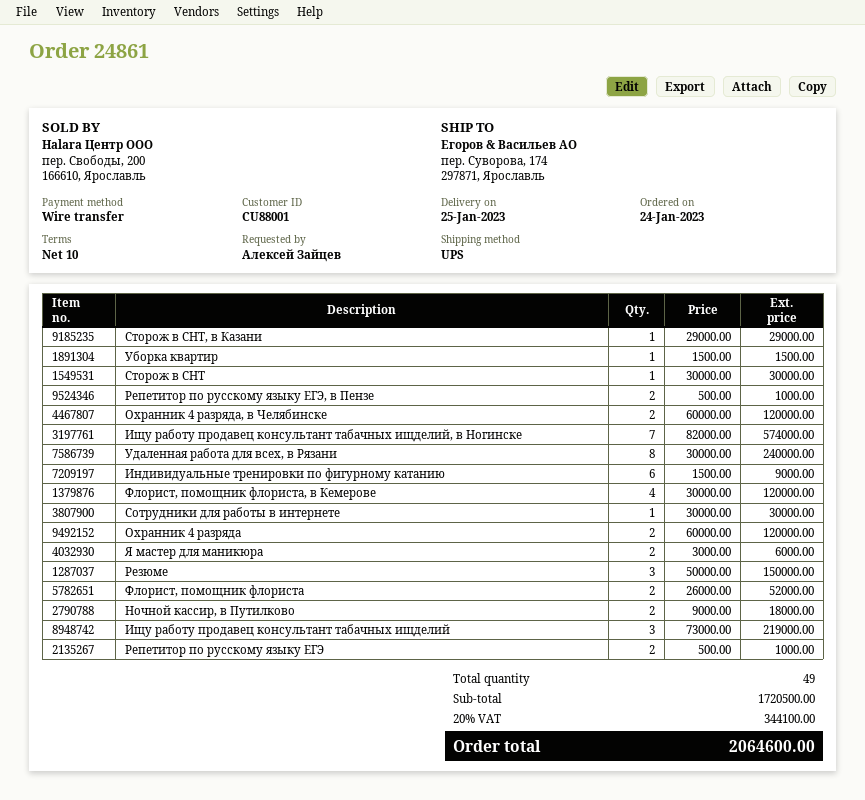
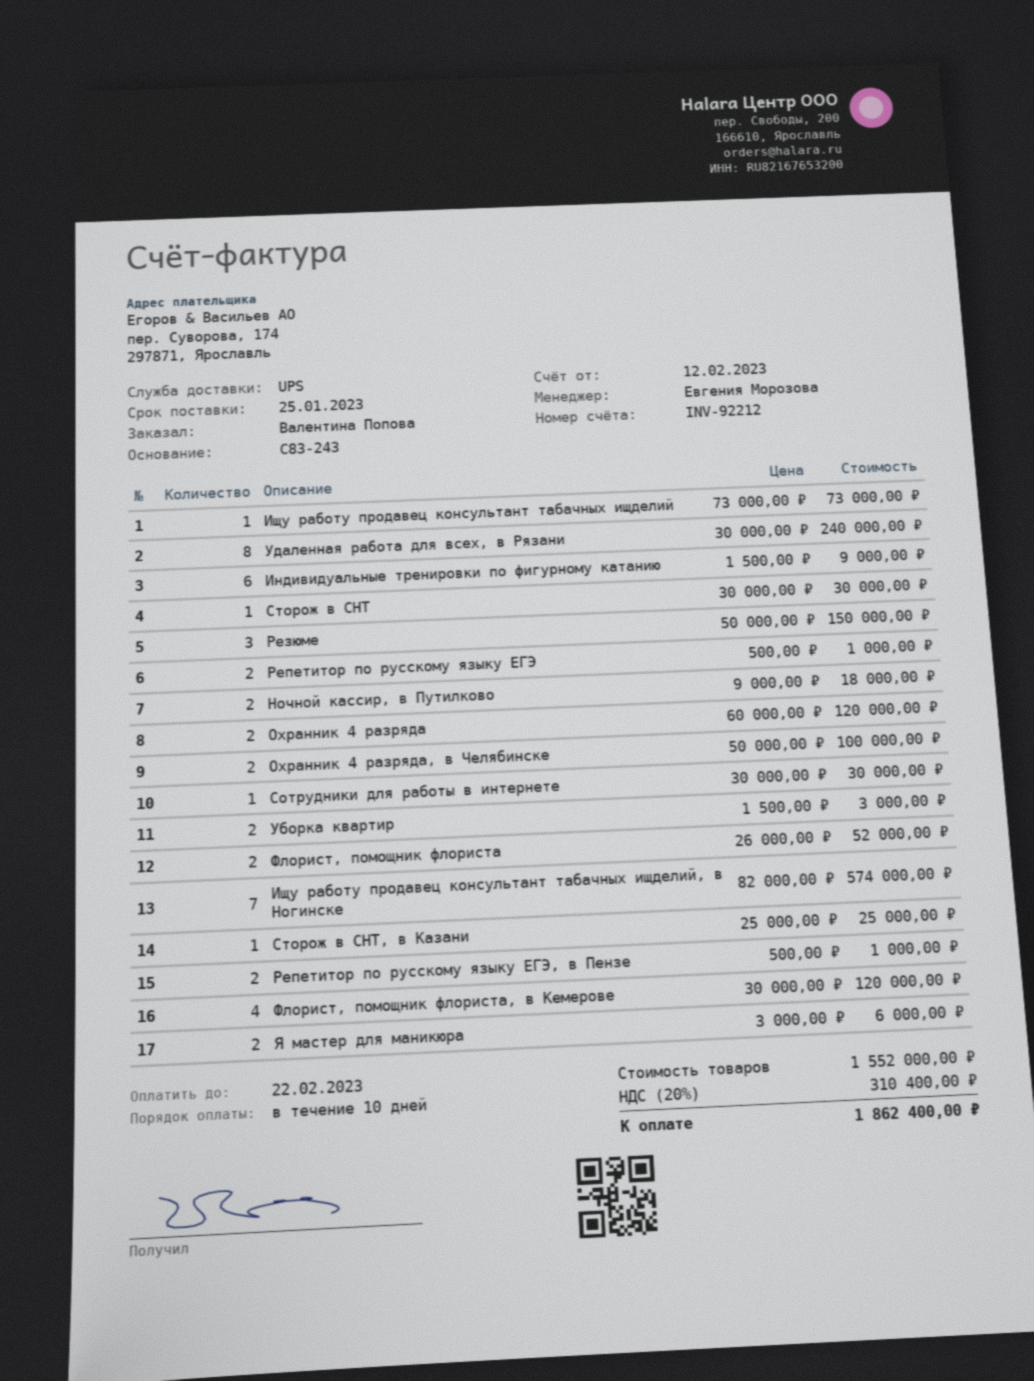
ordered by: Алексей Зайцев -> Валентина Попова
Сторож в СНТ, в Казани: 1 x 29000.00 = 29000.00 -> 1 x 25000.00 = 25000.00
Уборка квартир: 1 x 1500.00 = 1500.00 -> 2 x 1500.00 = 3000.00
Охранник 4 разряда, в Челябинске: 2 x 60000.00 = 120000.00 -> 2 x 50000.00 = 100000.00
Ищу работу продавец консультант табачных ищделий: 3 x 73000.00 = 219000.00 -> 1 x 73000.00 = 73000.00
subtotal: 1720500.00 -> 1552000.00
tax: 20% = 344100.00 -> 20% = 310400.00
total: 2064600.00 -> 1862400.00

